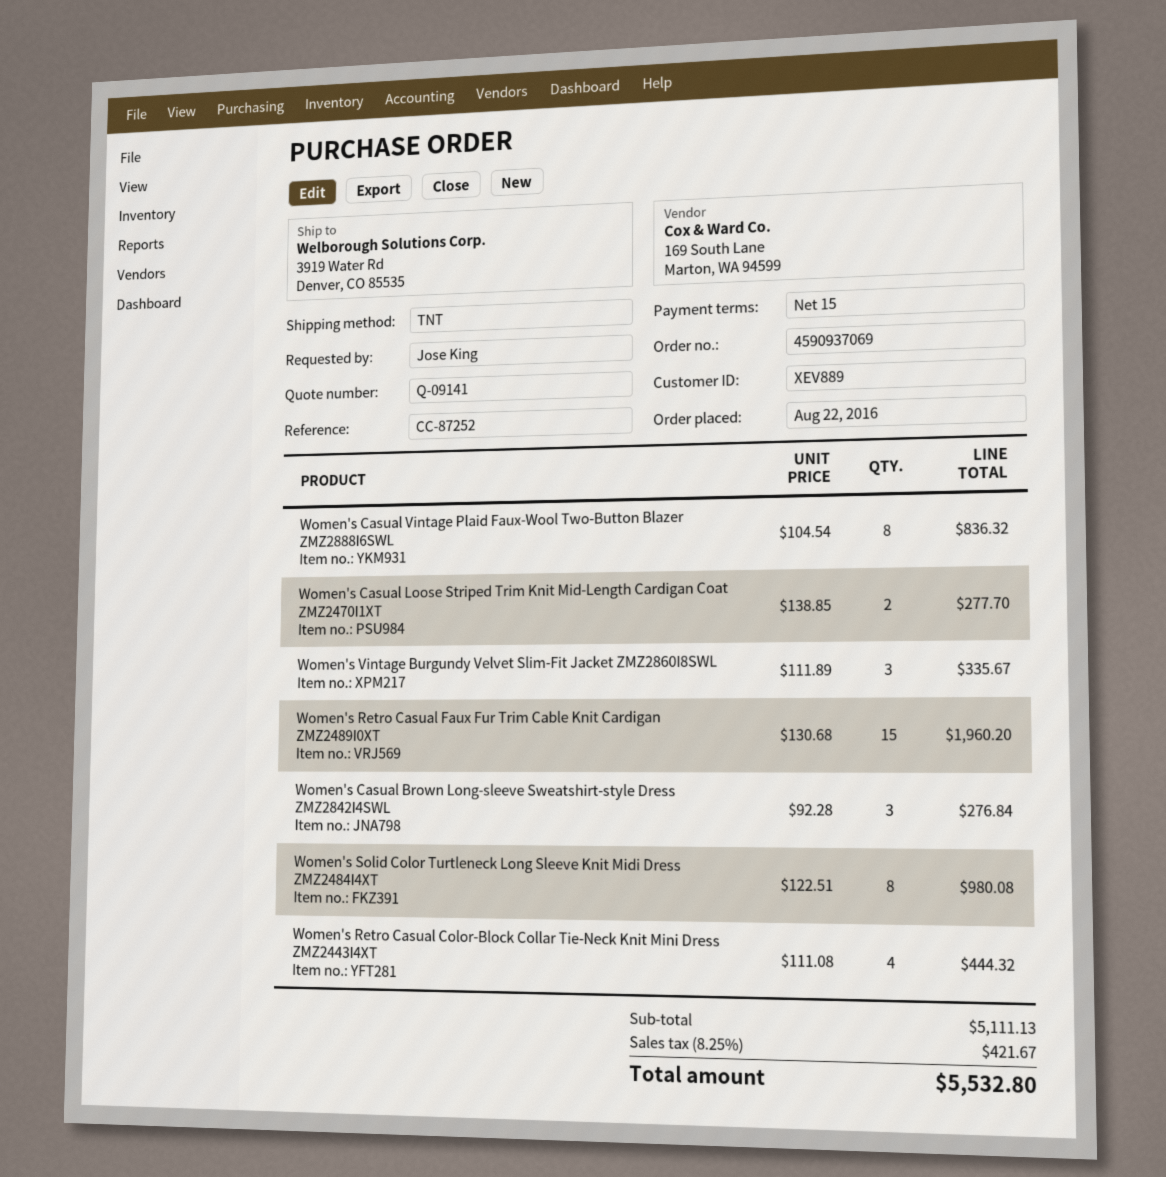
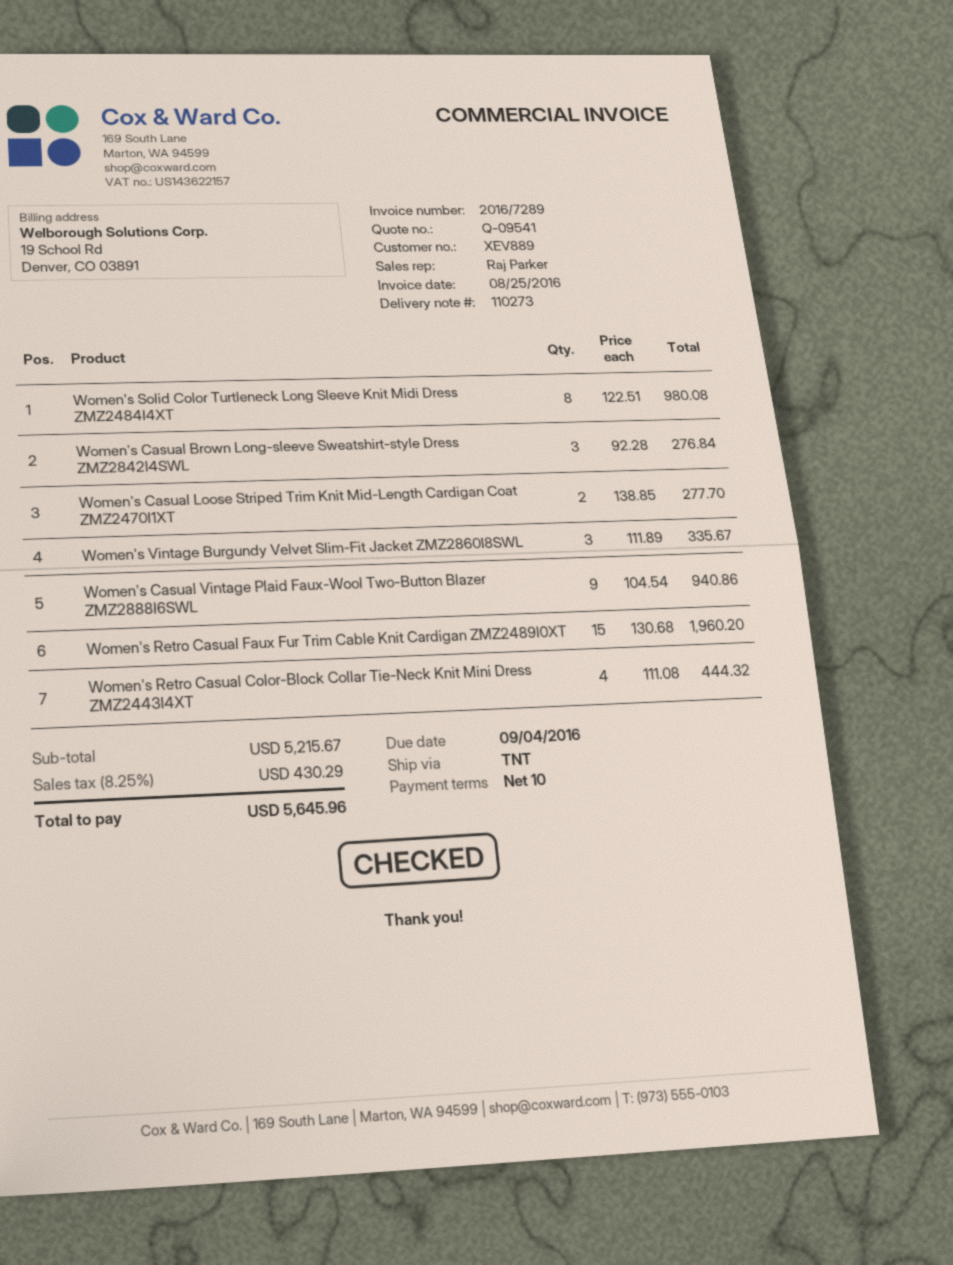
quote number: Q-09141 -> Q-09541
payment terms: 15 days -> 10 days
Women's Casual Vintage Plaid Faux-Wool Two-Button Blazer ZMZ2888I6SWL: 8 x 104.54 = 836.32 -> 9 x 104.54 = 940.86
subtotal: 5111.13 -> 5215.67
tax: 8.25% = 421.67 -> 8.25% = 430.29
total: 5532.80 -> 5645.96

